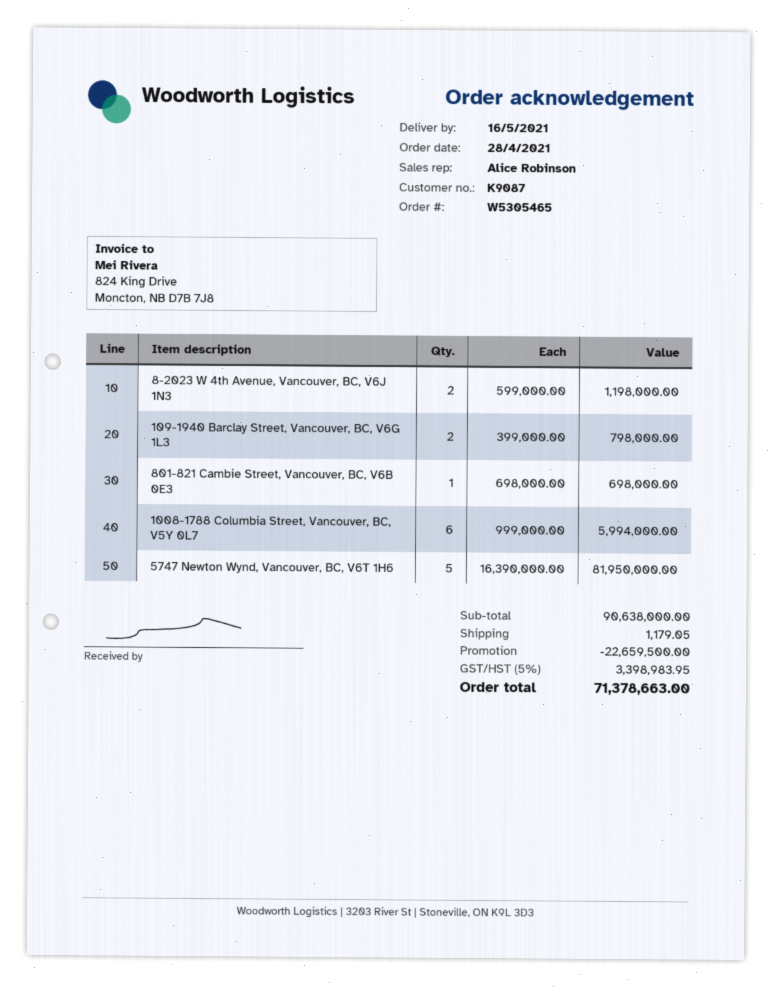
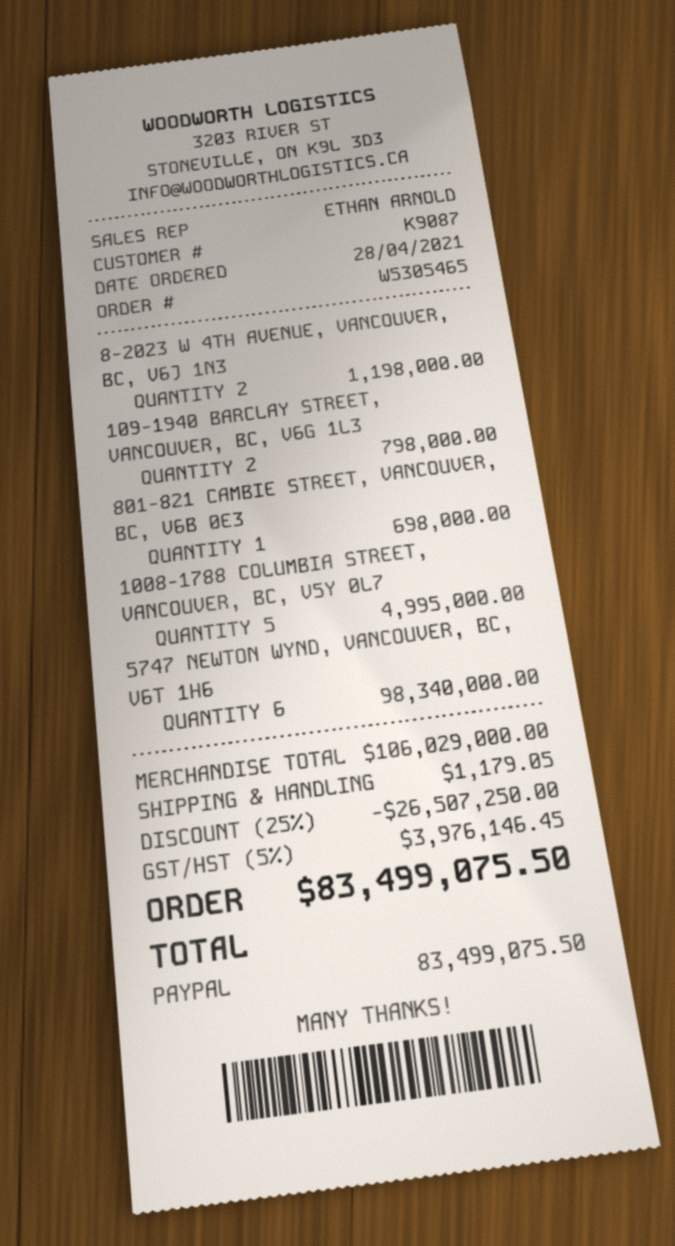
sales rep: Alice Robinson -> ETHAN ARNOLD
1008-1788 Columbia Street, Vancouver, BC, V5Y 0L7: 6 for 5994000.00 -> 5 for 4995000.00
5747 Newton Wynd, Vancouver, BC, V6T 1H6: 5 for 81950000.00 -> 6 for 98340000.00
subtotal: 90638000.00 -> 106029000.00
discount: 22659500.00 -> 26507250.00
tax: 5% = 3398983.95 -> 5% = 3976146.45
total: 71378663.00 -> 83499075.50

